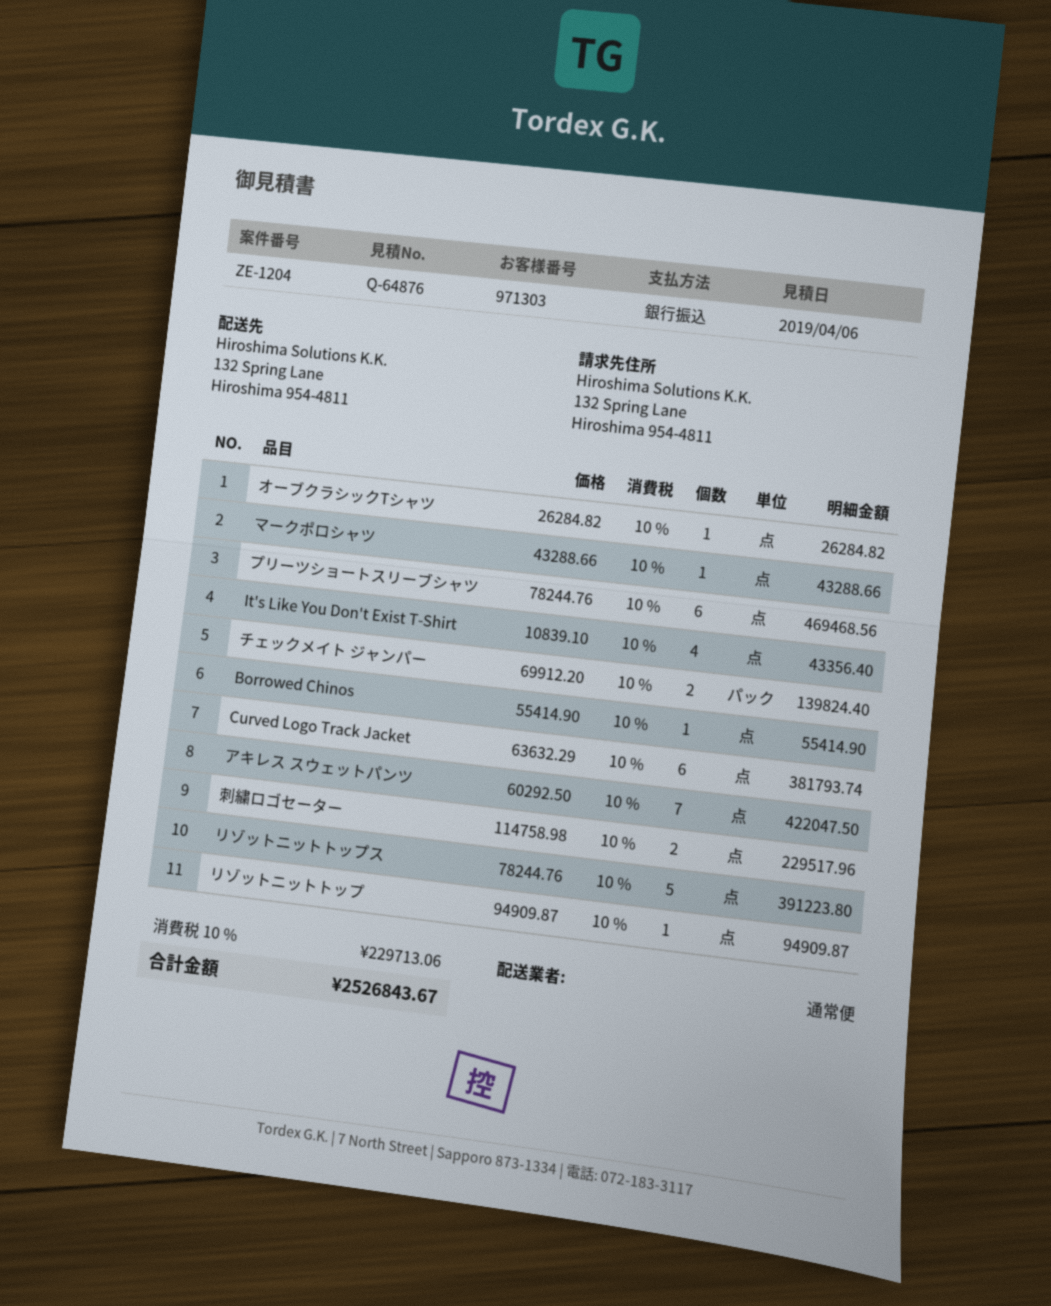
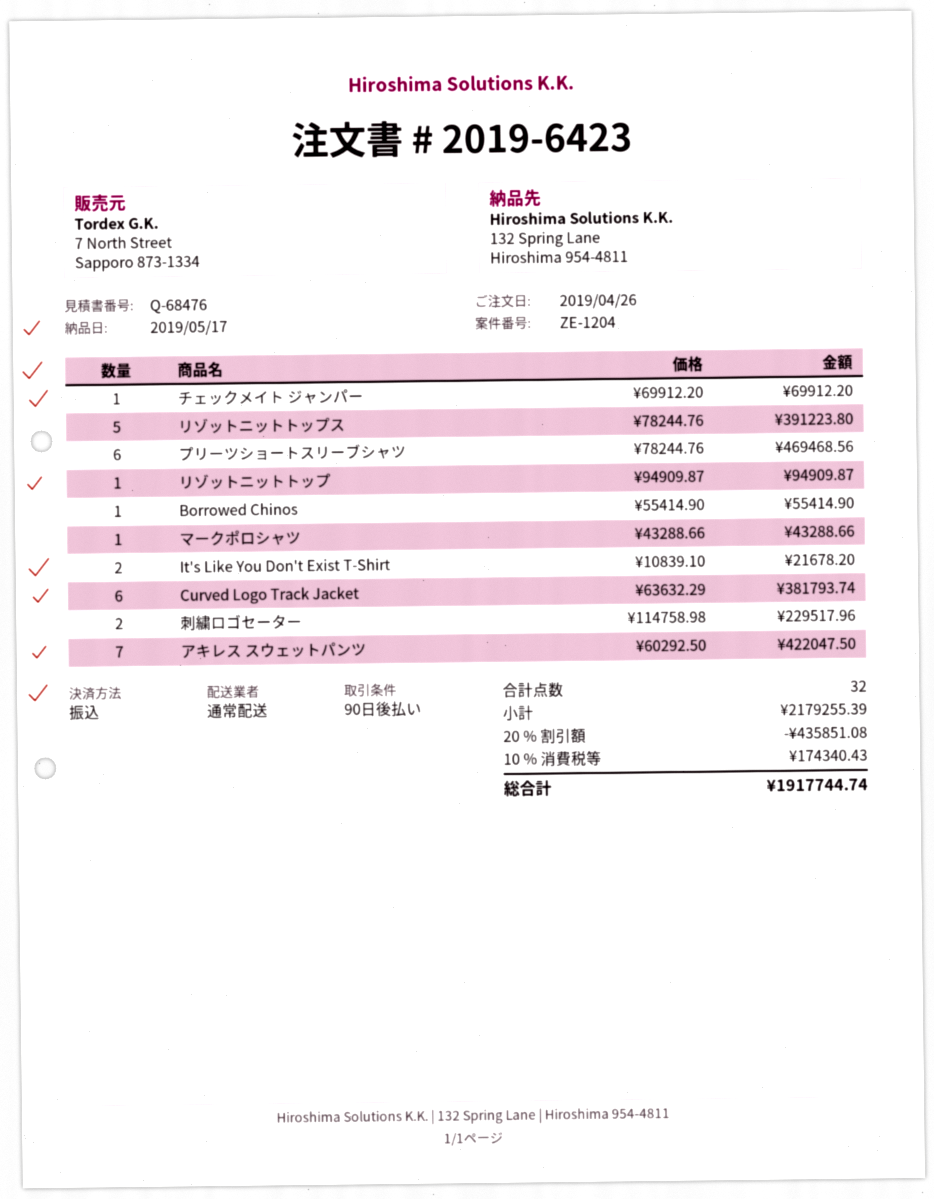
quote number: Q-64876 -> Q-68476
オーブクラシックTシャツ: 1 x 26284.82 = 26284.82 -> none
It's Like You Don't Exist T-Shirt: 4 x 10839.10 = 43356.40 -> 2 x 10839.10 = 21678.20
チェックメイト ジャンパー: 2 x 69912.20 = 139824.40 -> 1 x 69912.20 = 69912.20
discount: none -> 20% = 435851.08
tax: 10% = 229713.06 -> 10% = 174340.43
total: 2526843.67 -> 1917744.74

